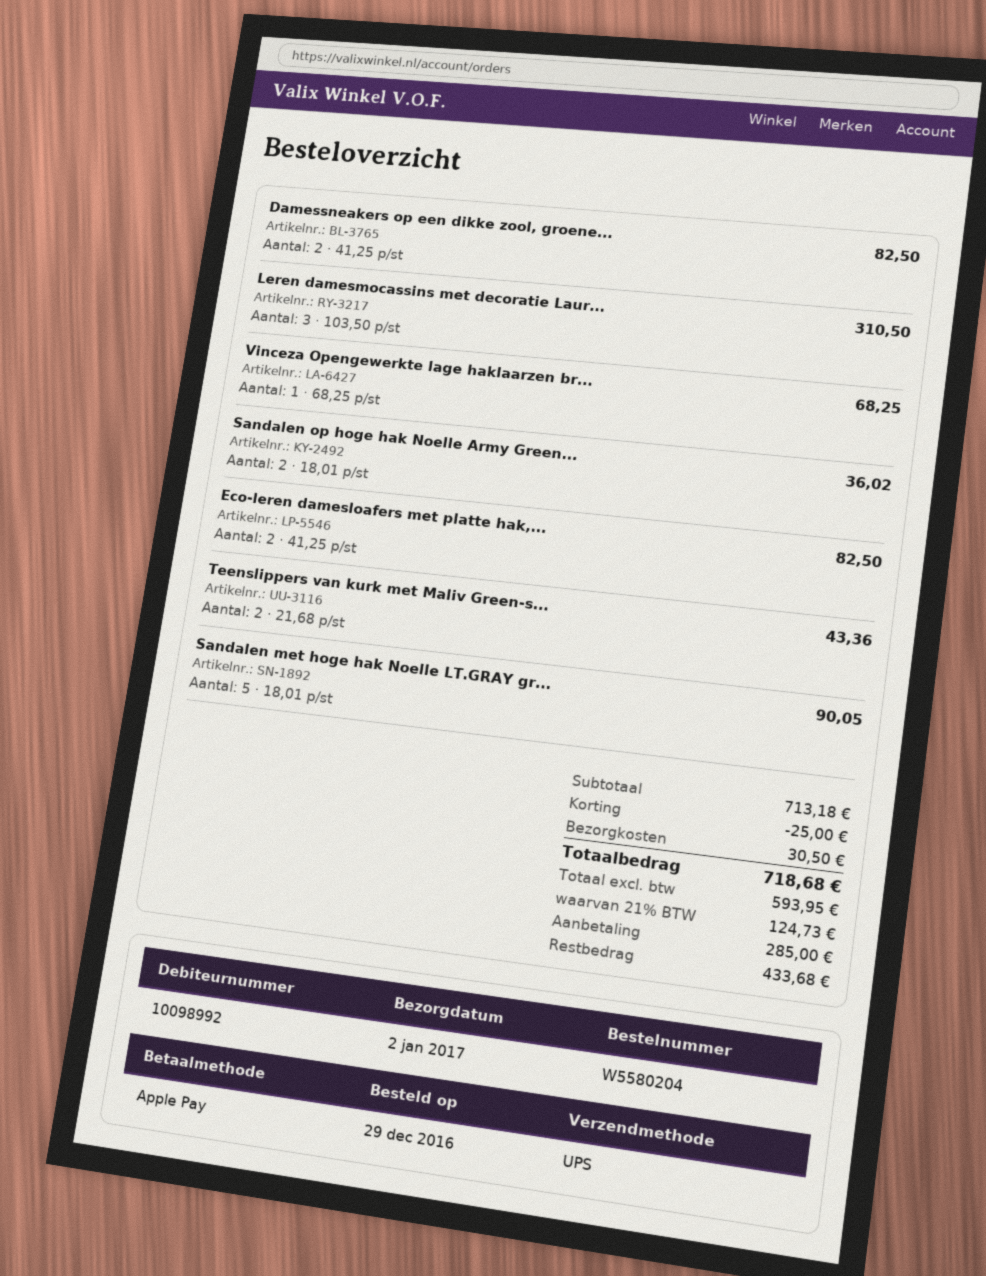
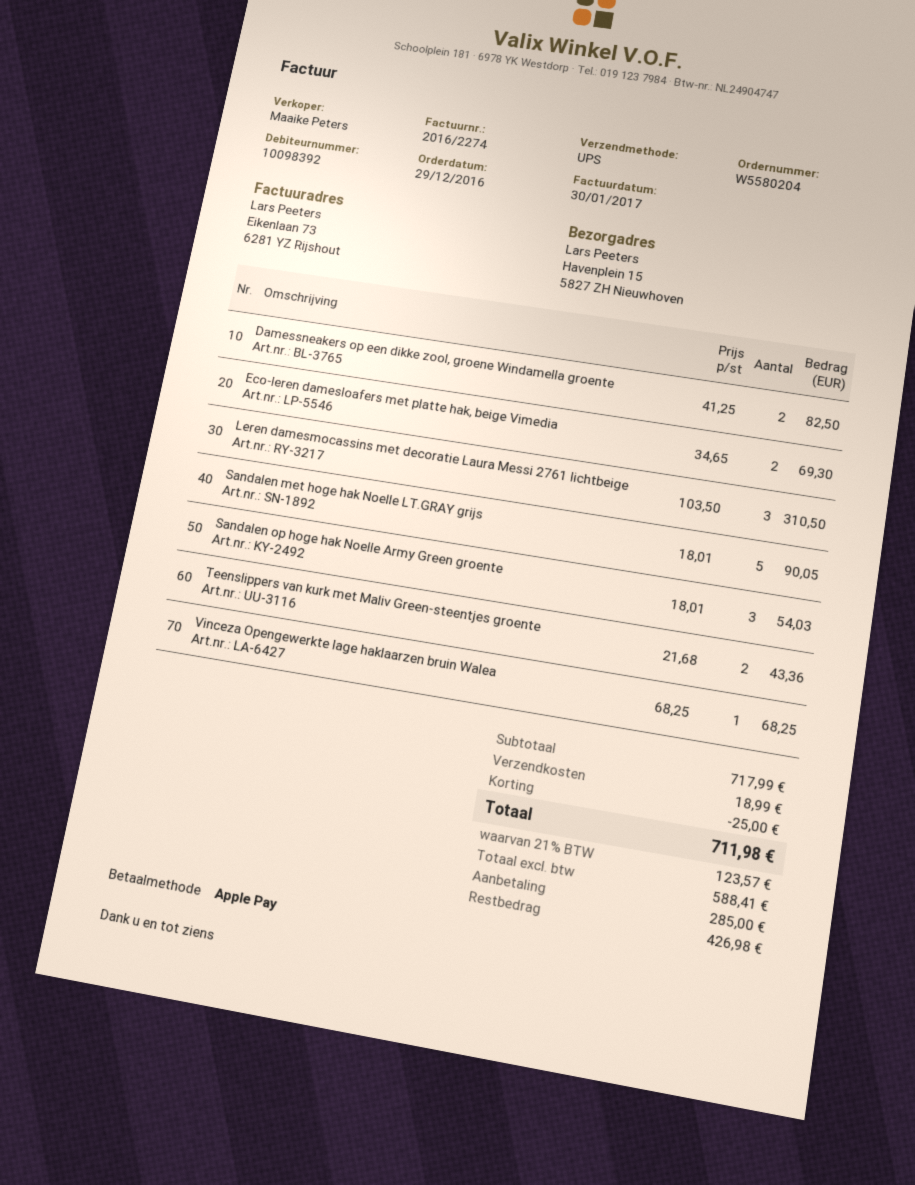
customer number: 10098992 -> 10098392
Sandalen op hoge hak Noelle Army Green...: 2 x 18.01 = 36.02 -> 3 x 18.01 = 54.03
Eco-leren damesloafers met platte hak,...: 2 x 41.25 = 82.50 -> 2 x 34.65 = 69.30
subtotal: 713.18 -> 717.99
shipping: 30.50 -> 18.99
net: 593.95 -> 588.41
tax: 21% = 124.73 -> 21% = 123.57
total: 718.68 -> 711.98
balance: 433.68 -> 426.98

